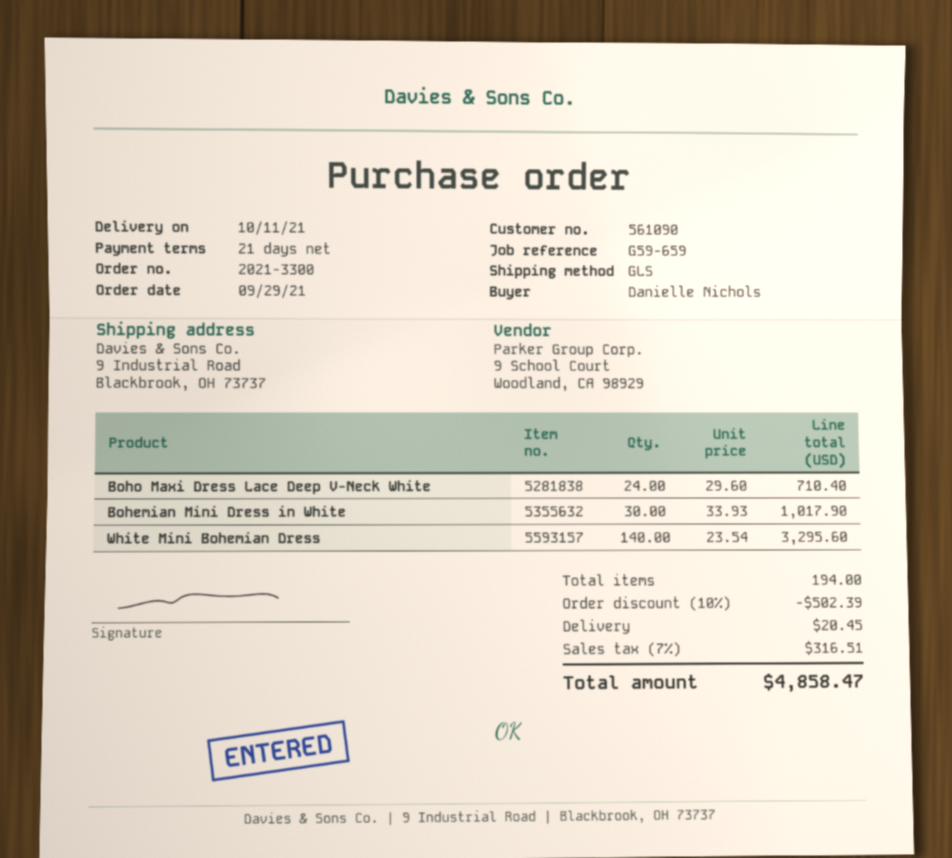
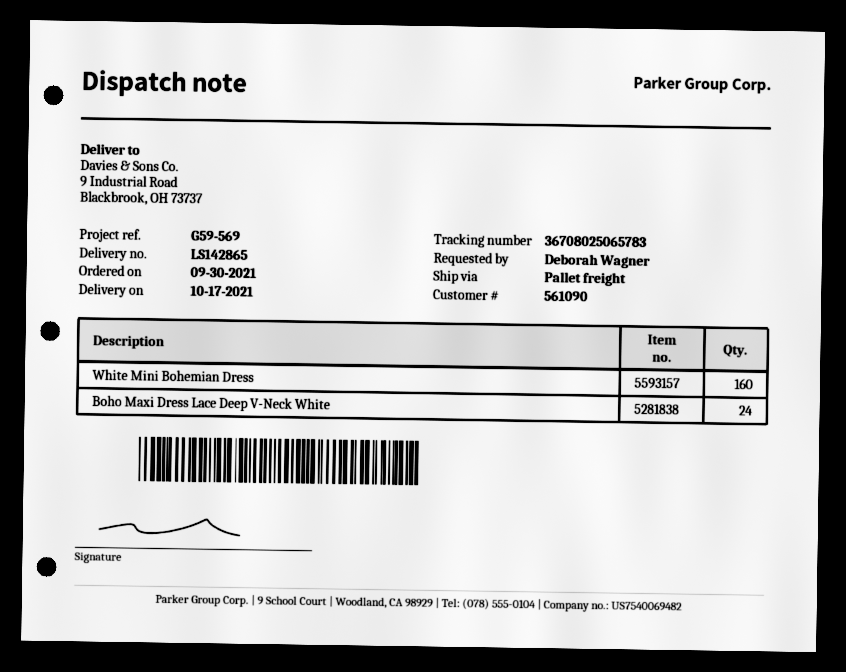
order date: 2021-09-29 -> 2021-09-30
delivery date: 2021-10-11 -> 2021-10-17
reference: G59-659 -> G59-569
ordered by: Danielle Nichols -> Deborah Wagner
shipping method: GLS -> pallet freight
Bohemian Mini Dress in White: 30 -> none
White Mini Bohemian Dress: 140 -> 160

